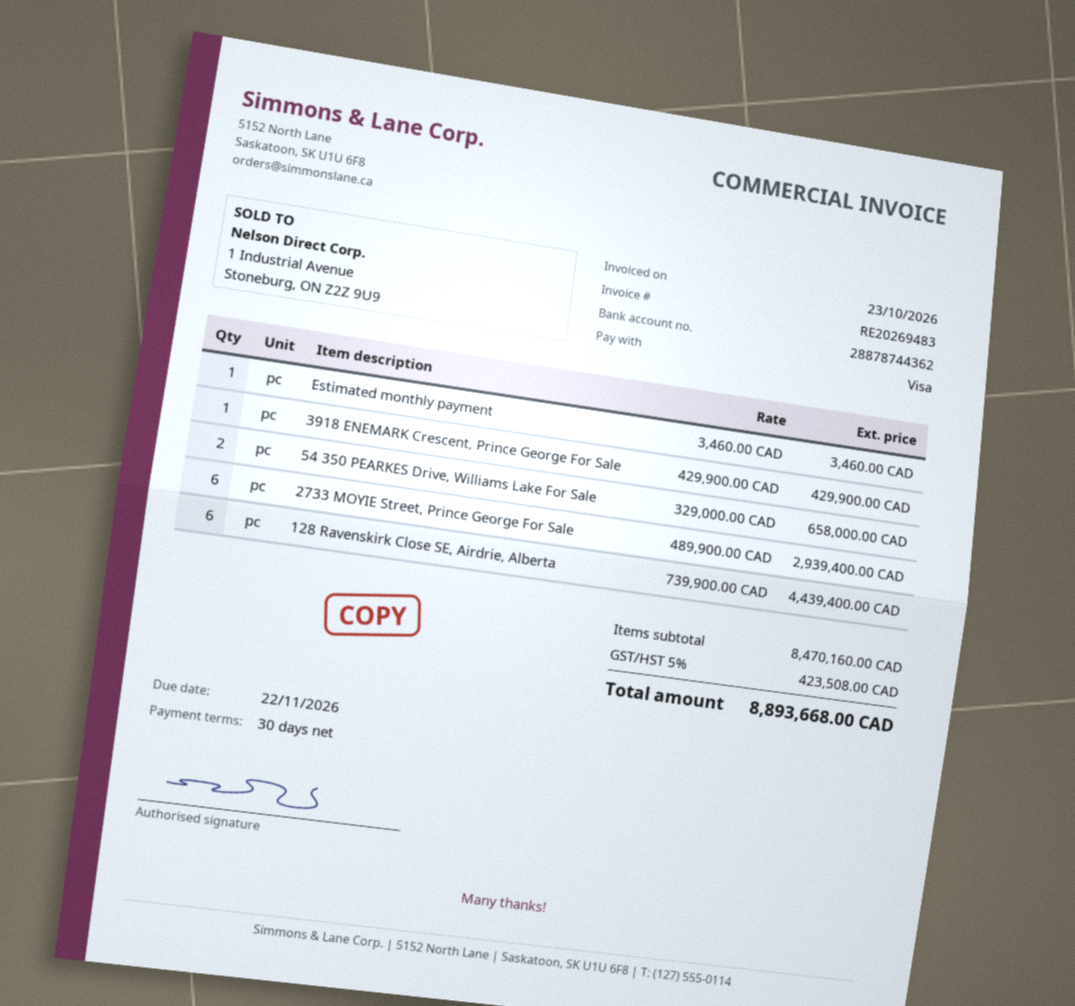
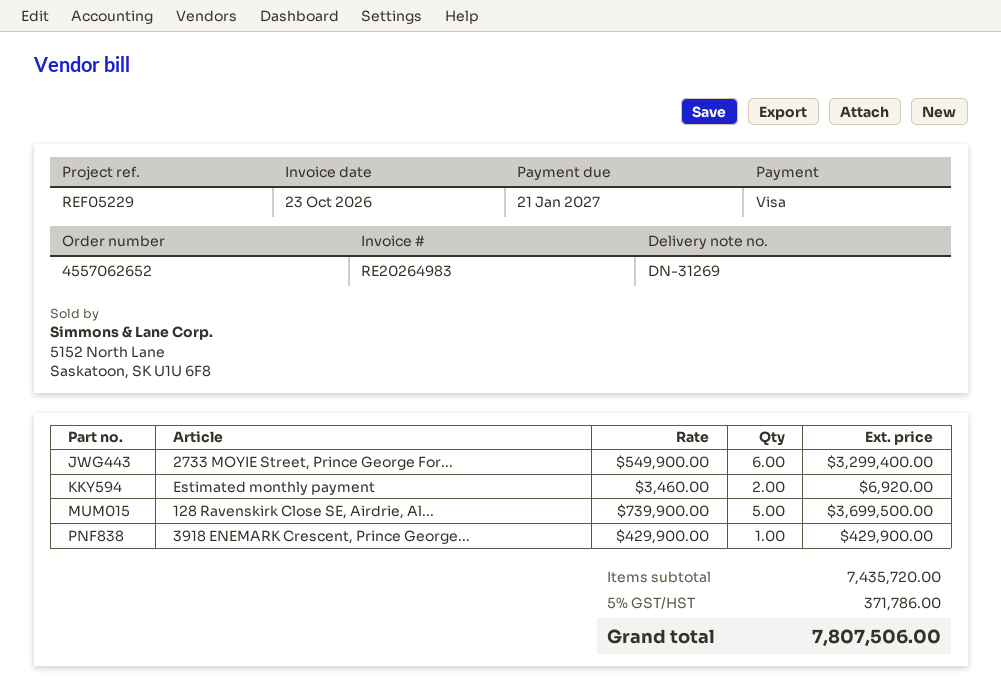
invoice number: RE20269483 -> RE20264983
due date: 2026-11-22 -> 2027-01-21
Estimated monthly payment: 1 x 3460.00 = 3460.00 -> 2 x 3460.00 = 6920.00
54 350 PEARKES Drive, Williams Lake For Sale: 2 x 329000.00 = 658000.00 -> none
2733 MOYIE Street, Prince George For Sale: 6 x 489900.00 = 2939400.00 -> 6 x 549900.00 = 3299400.00
128 Ravenskirk Close SE, Airdrie, Alberta: 6 x 739900.00 = 4439400.00 -> 5 x 739900.00 = 3699500.00
subtotal: 8470160.00 -> 7435720.00
tax: 5% = 423508.00 -> 5% = 371786.00
total: 8893668.00 -> 7807506.00

